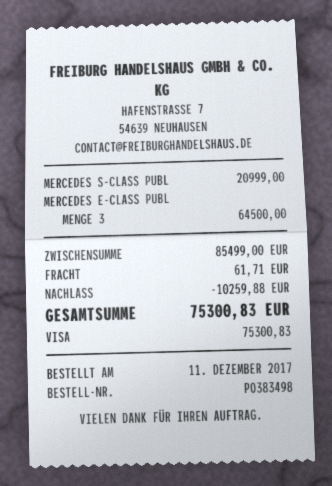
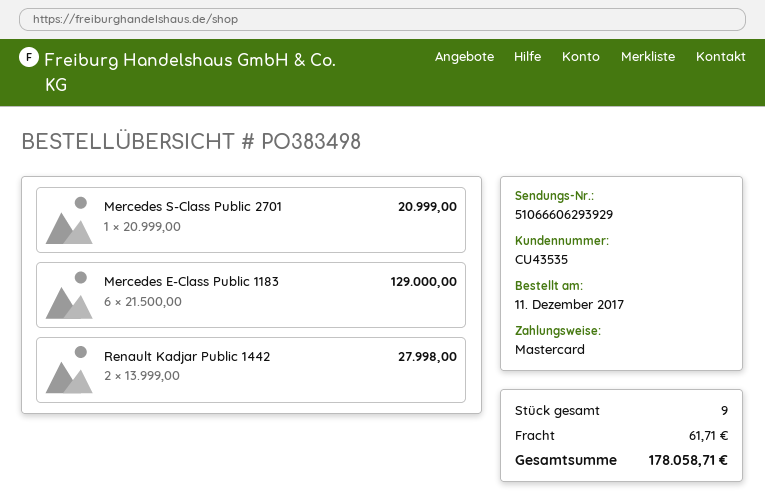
payment method: Visa -> Mastercard
MERCEDES E-CLASS PUBL: 3 for 64500.00 -> 6 for 129000.00
Renault Kadjar Public 1442: none -> 2 for 27998.00
discount: 10259.88 -> none
total: 75300.83 -> 178058.71

